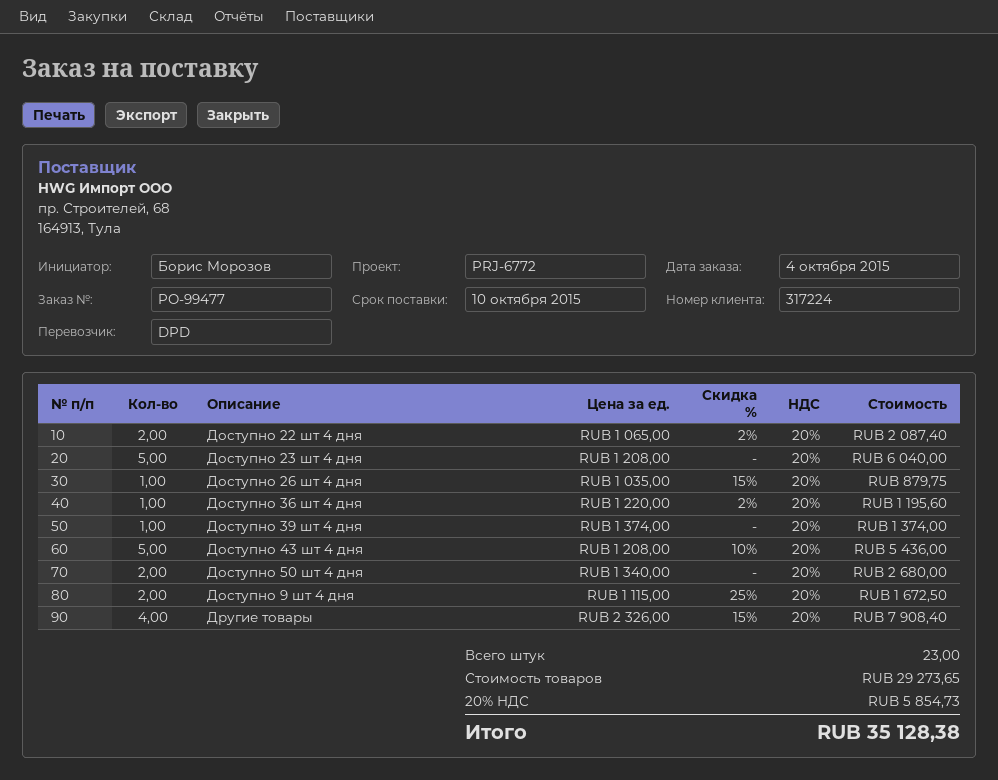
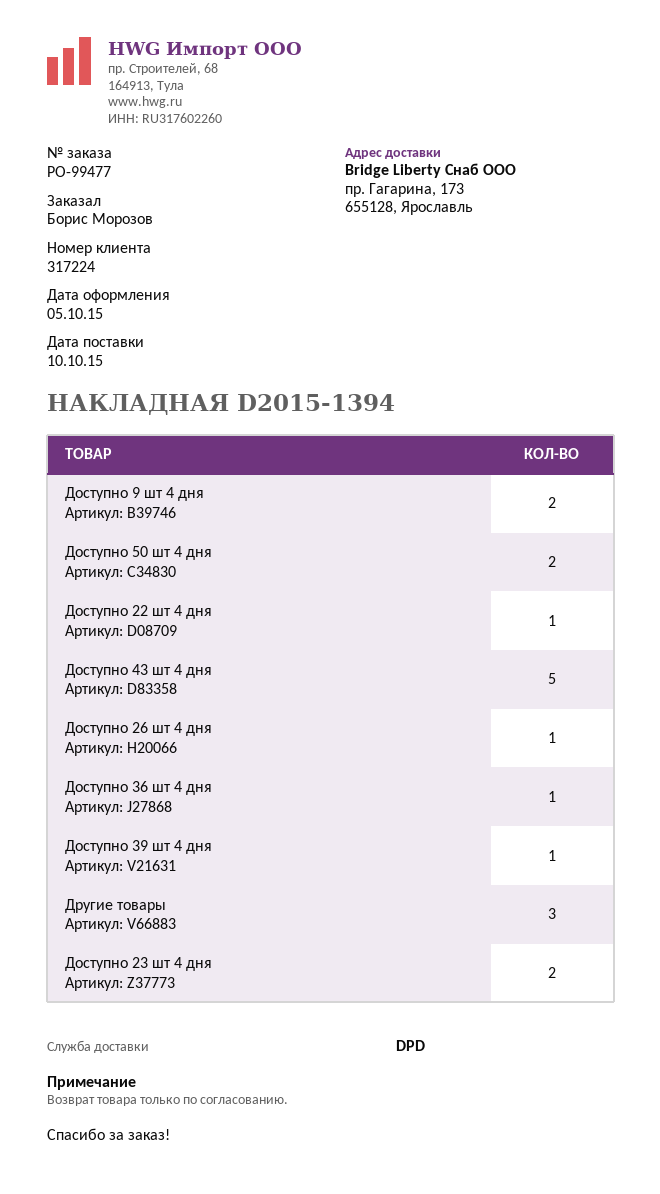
order date: 2015-10-04 -> 2015-10-05
Доступно 22 шт 4 дня: 2 -> 1
Доступно 23 шт 4 дня: 5 -> 2
Другие товары: 4 -> 3

